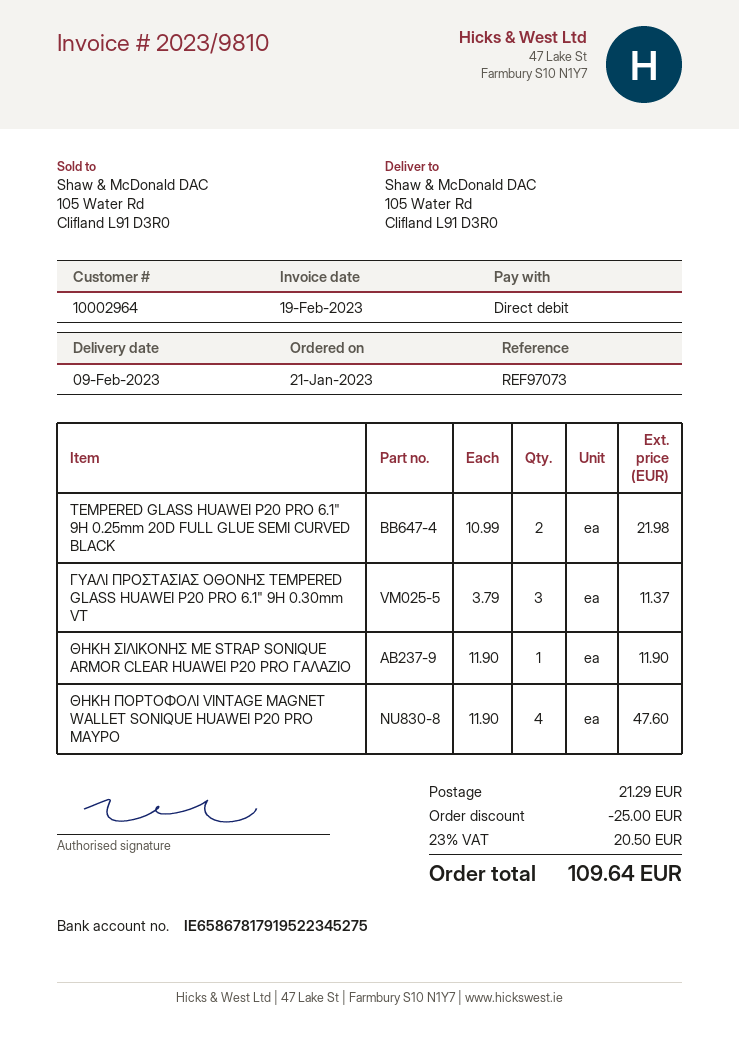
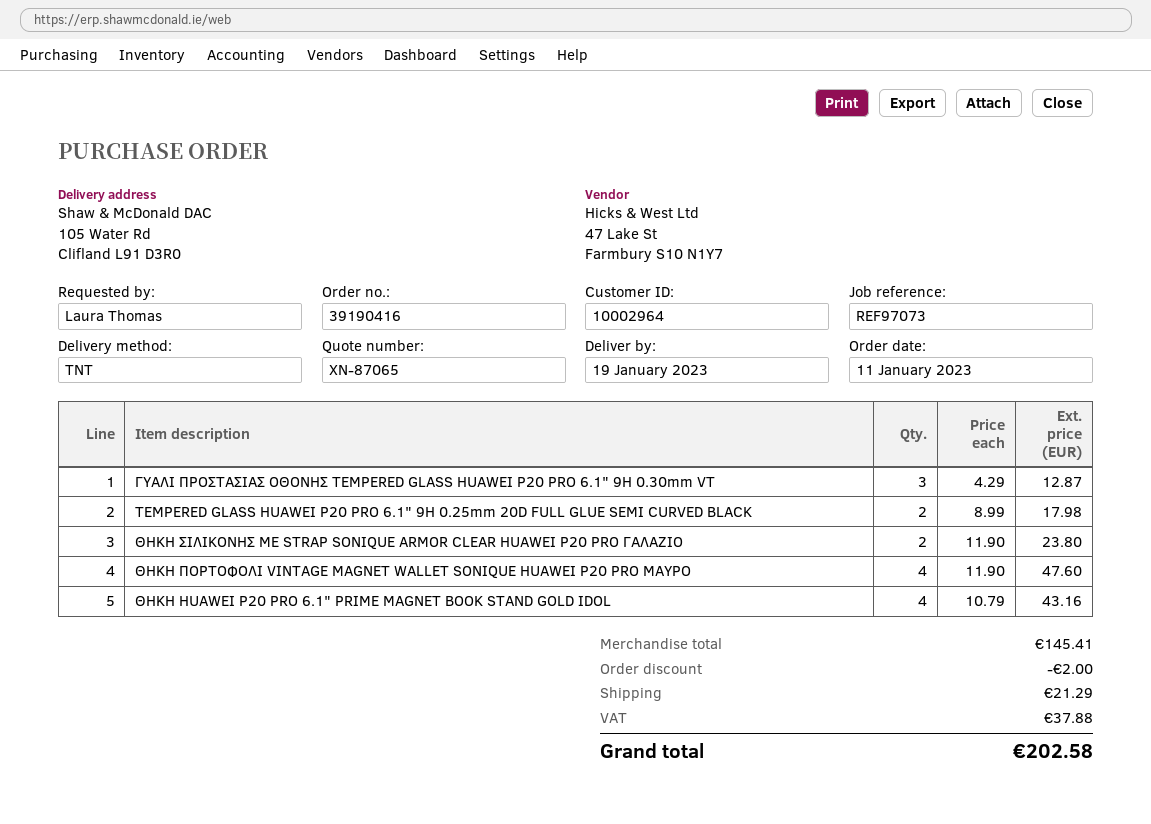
order date: 2023-01-21 -> 2023-01-11
delivery date: 2023-02-09 -> 2023-01-19
TEMPERED GLASS HUAWEI P20 PRO 6.1" 9H 0.25mm 20D FULL GLUE SEMI CURVED BLACK: 2 x 10.99 = 21.98 -> 2 x 8.99 = 17.98
ΓΥΑΛΙ ΠΡΟΣΤΑΣΙΑΣ ΟΘΟΝΗΣ TEMPERED GLASS HUAWEI P20 PRO 6.1" 9H 0.30mm VT: 3 x 3.79 = 11.37 -> 3 x 4.29 = 12.87
ΘΗΚΗ ΣΙΛΙΚΟΝΗΣ ΜΕ STRAP SONIQUE ARMOR CLEAR HUAWEI P20 PRO ΓΑΛΑΖΙΟ: 1 x 11.90 = 11.90 -> 2 x 11.90 = 23.80
ΘΗΚΗ HUAWEI P20 PRO 6.1" PRIME MAGNET BOOK STAND GOLD IDOL: none -> 4 x 10.79 = 43.16
discount: 25.00 -> 2.00
tax: 20.50 -> 37.88
total: 109.64 -> 202.58

